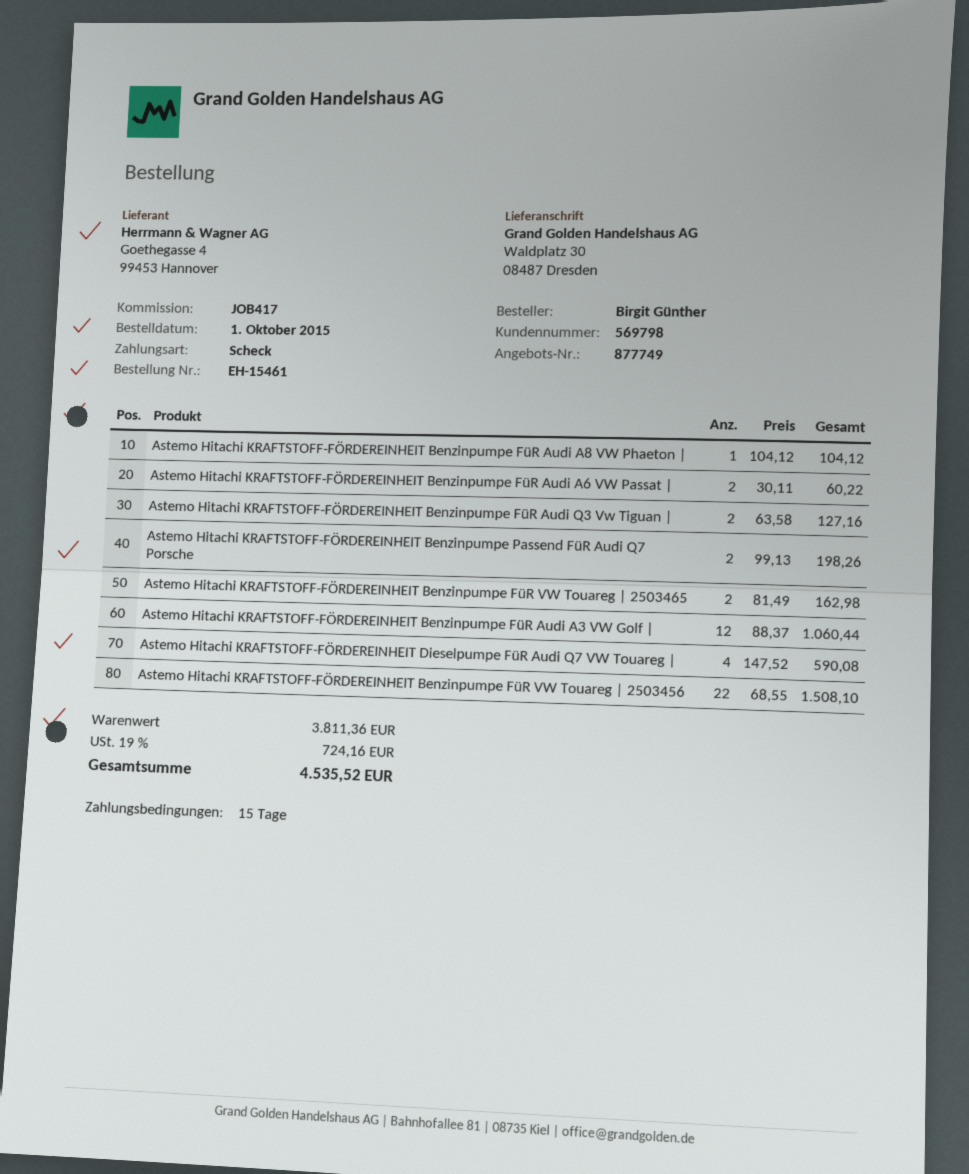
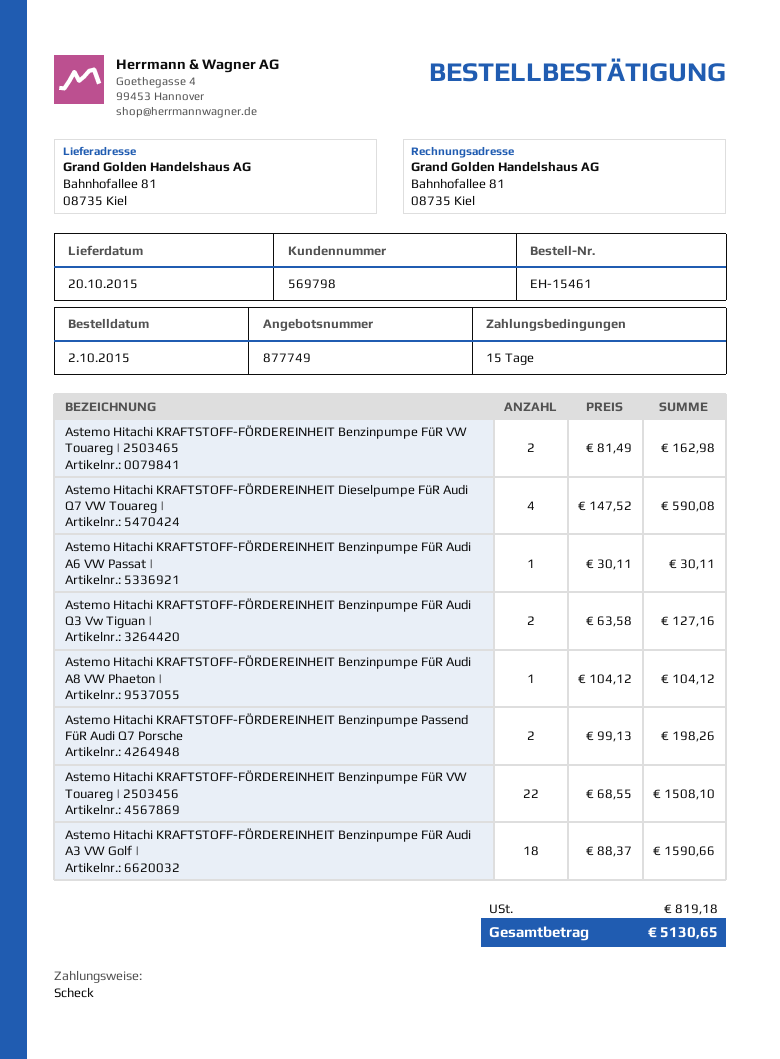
order date: 2015-10-01 -> 2015-10-02
ship to: Waldplatz 30, 08487 Dresden -> Bahnhofallee 81, 08735 Kiel
Astemo Hitachi KRAFTSTOFF-FÖRDEREINHEIT Benzinpumpe FüR Audi A6 VW Passat |: 2 x 30.11 = 60.22 -> 1 x 30.11 = 30.11
Astemo Hitachi KRAFTSTOFF-FÖRDEREINHEIT Benzinpumpe FüR Audi A3 VW Golf |: 12 x 88.37 = 1060.44 -> 18 x 88.37 = 1590.66
tax: 724.16 -> 819.18
total: 4535.52 -> 5130.65

